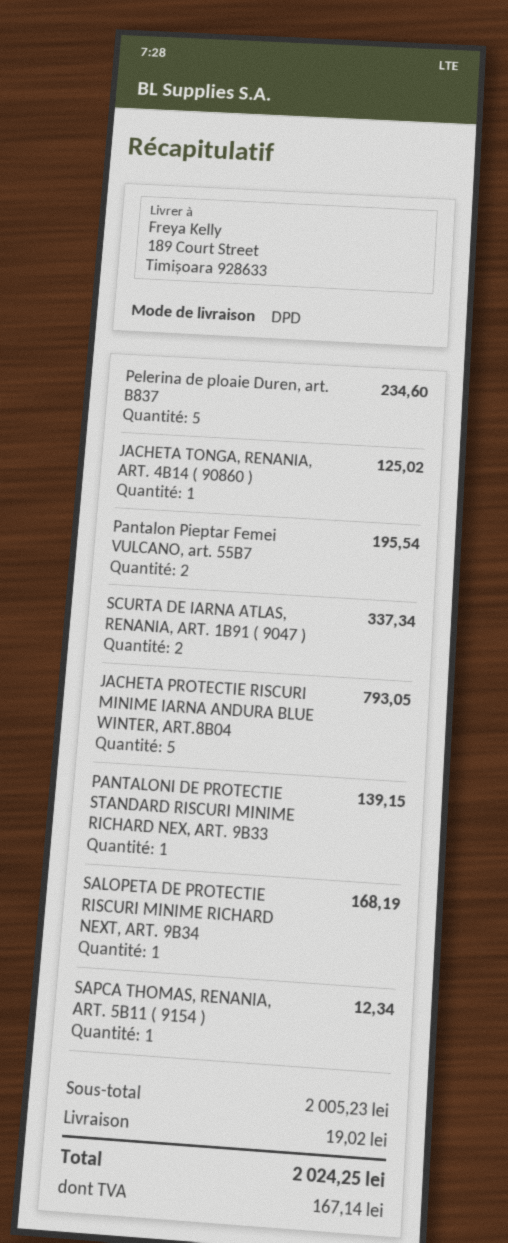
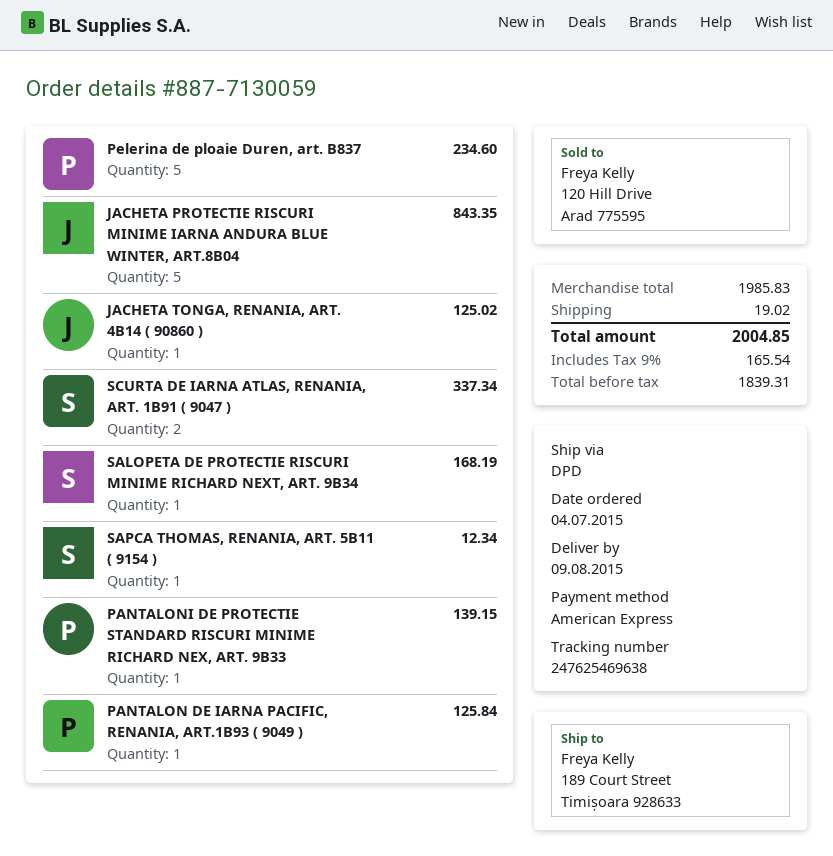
Pantalon Pieptar Femei VULCANO, art. 55B7: 2 for 195.54 -> none
JACHETA PROTECTIE RISCURI MINIME IARNA ANDURA BLUE WINTER, ART.8B04: 5 for 793.05 -> 5 for 843.35
PANTALON DE IARNA PACIFIC, RENANIA, ART.1B93 ( 9049 ): none -> 1 for 125.84
subtotal: 2005.23 -> 1985.83
tax: 167.14 -> 165.54
total: 2024.25 -> 2004.85

